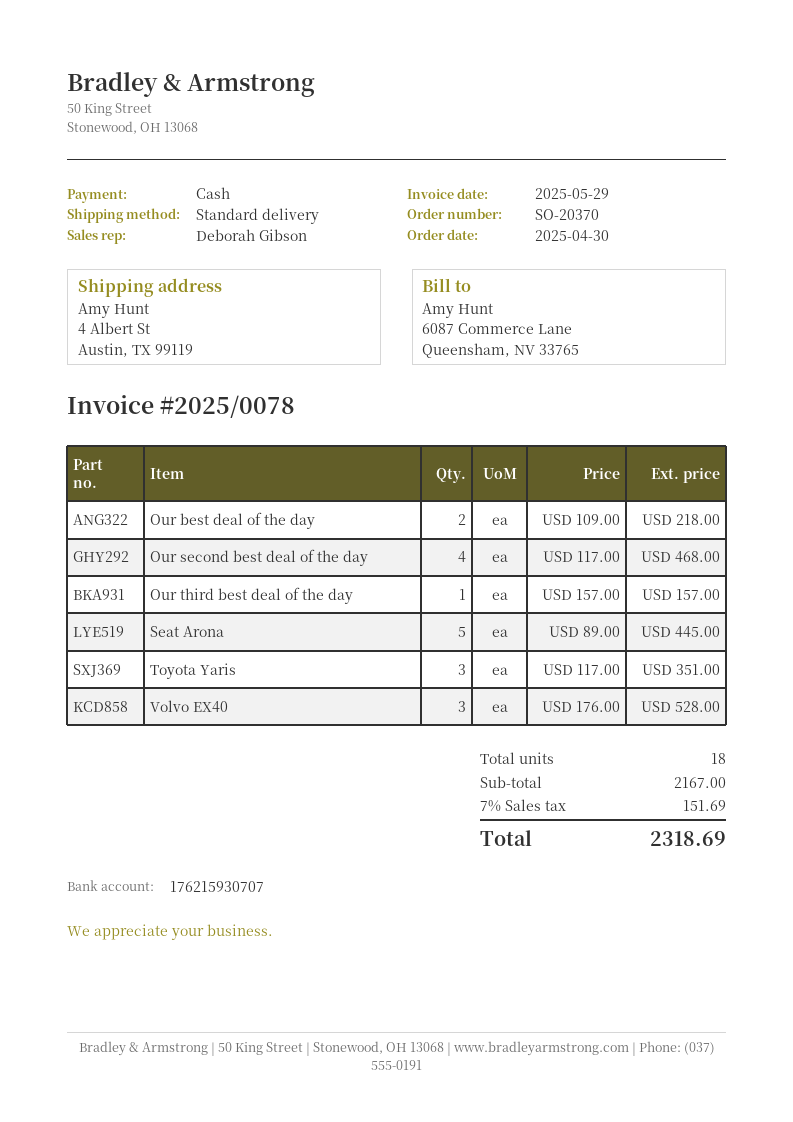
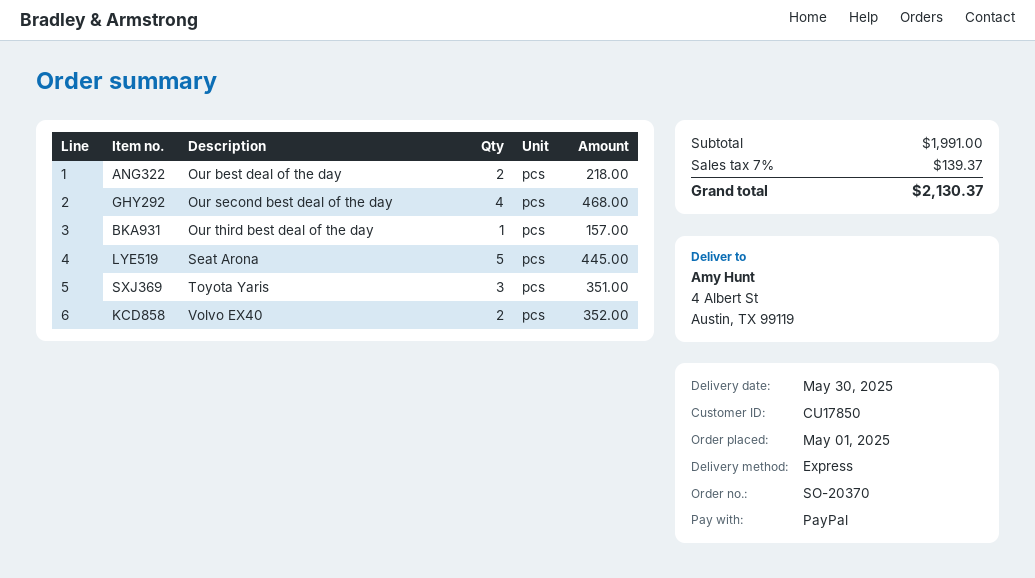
order date: 2025-04-30 -> 2025-05-01
payment method: cash -> PayPal
shipping method: standard -> express
Volvo EX40: 3 for 528.00 -> 2 for 352.00
subtotal: 2167.00 -> 1991.00
tax: 7% = 151.69 -> 7% = 139.37
total: 2318.69 -> 2130.37

